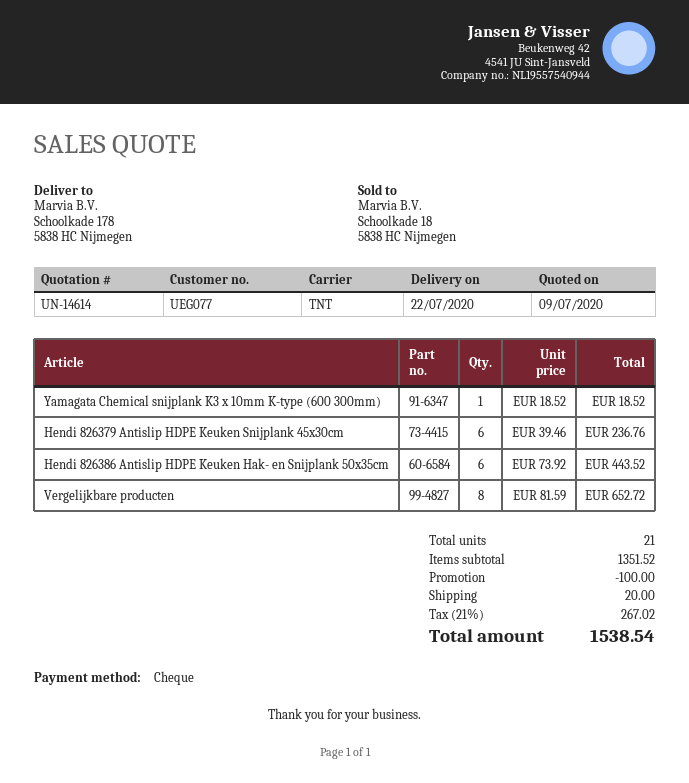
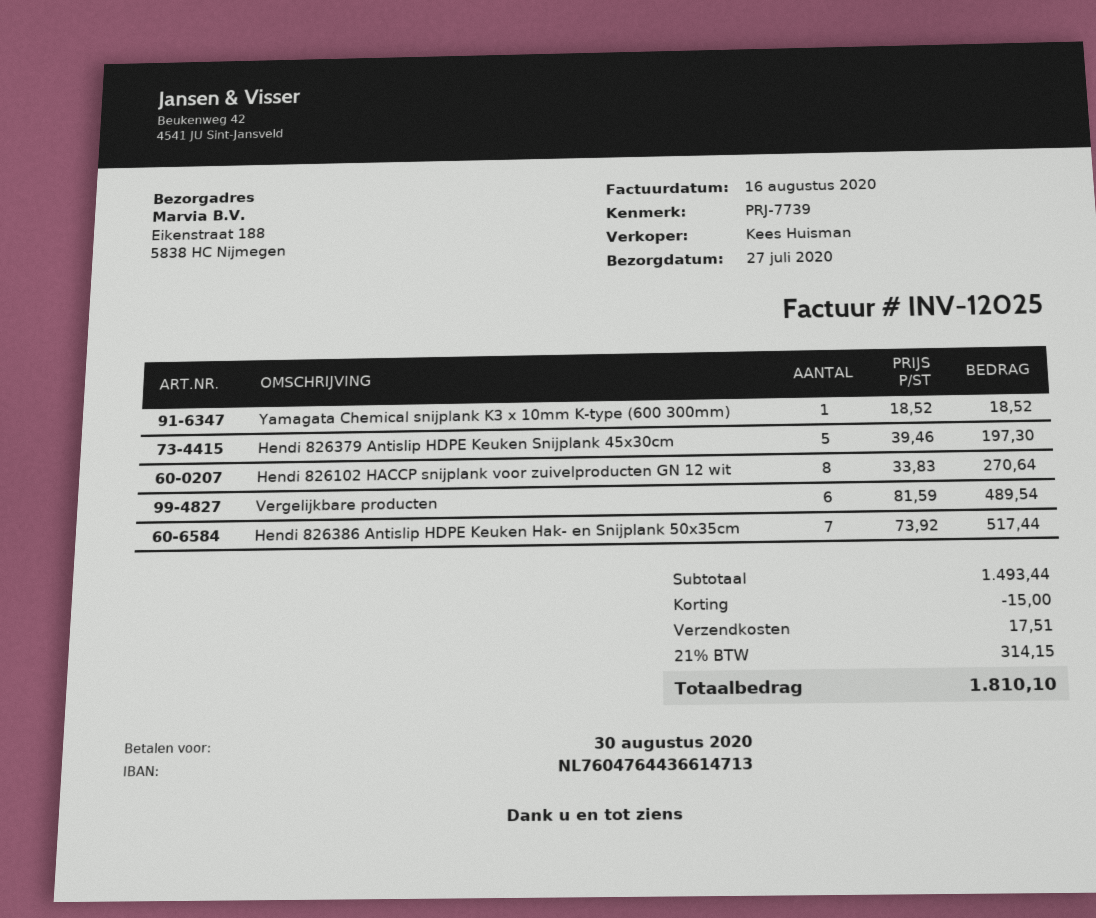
delivery date: 2020-07-22 -> 2020-07-27
ship to: Schoolkade 178, 5838 HC Nijmegen -> Eikenstraat 188, 5838 HC Nijmegen
Hendi 826379 Antislip HDPE Keuken Snijplank 45x30cm: 6 x 39.46 = 236.76 -> 5 x 39.46 = 197.30
Hendi 826386 Antislip HDPE Keuken Hak- en Snijplank 50x35cm: 6 x 73.92 = 443.52 -> 7 x 73.92 = 517.44
Vergelijkbare producten: 8 x 81.59 = 652.72 -> 6 x 81.59 = 489.54
Hendi 826102 HACCP snijplank voor zuivelproducten GN 12 wit: none -> 8 x 33.83 = 270.64
subtotal: 1351.52 -> 1493.44
discount: 100.00 -> 15.00
shipping: 20.00 -> 17.51
tax: 21% = 267.02 -> 21% = 314.15
total: 1538.54 -> 1810.10

